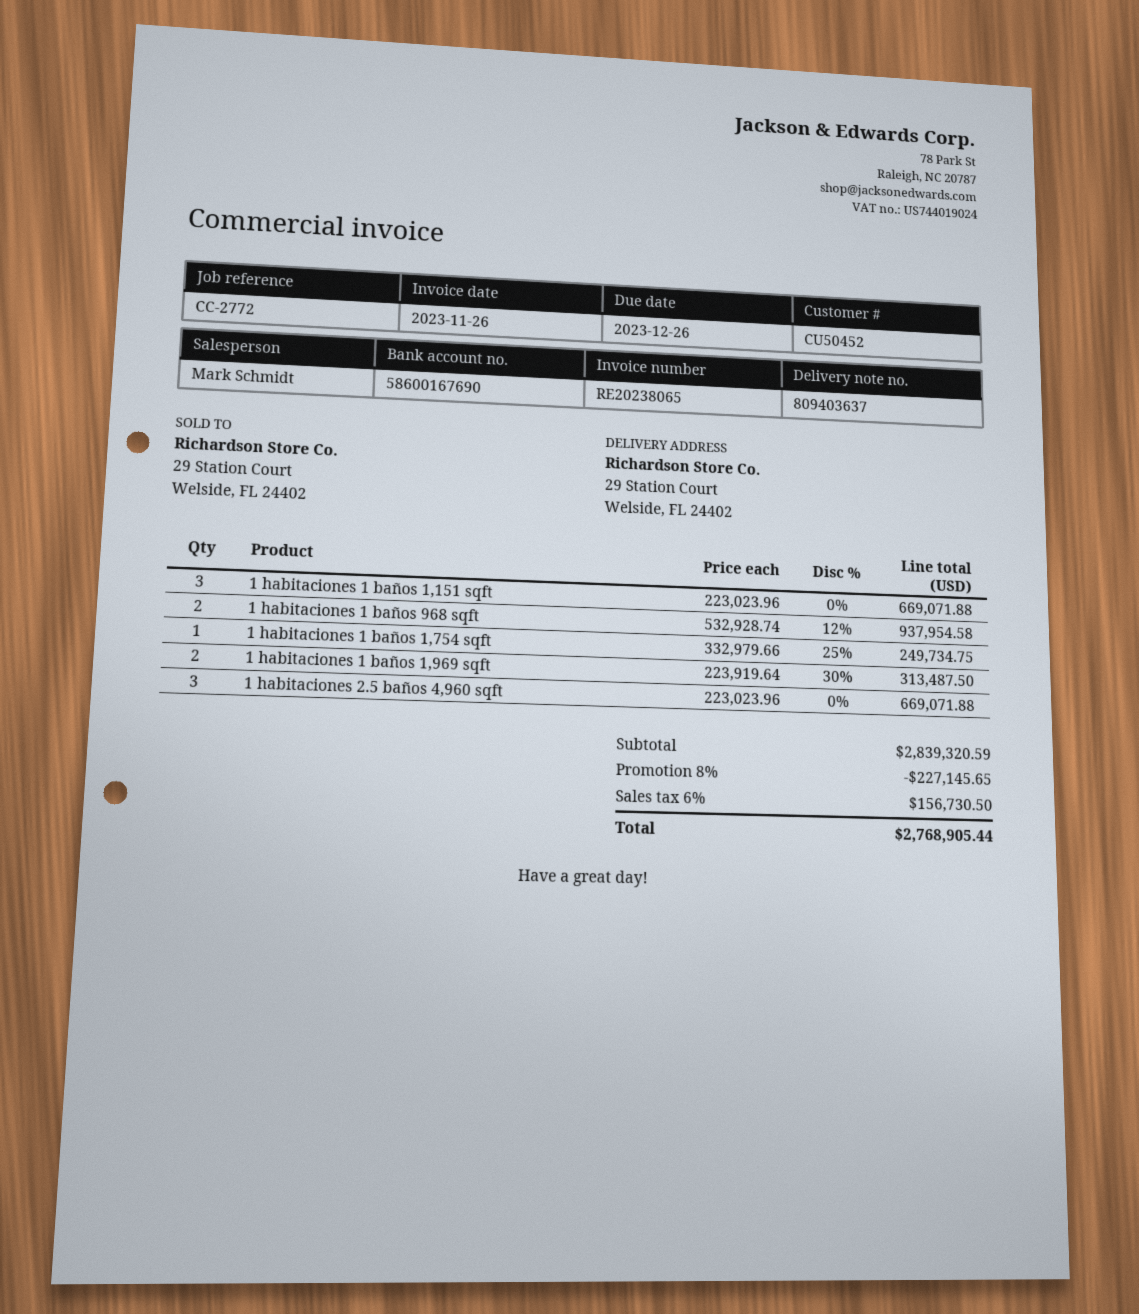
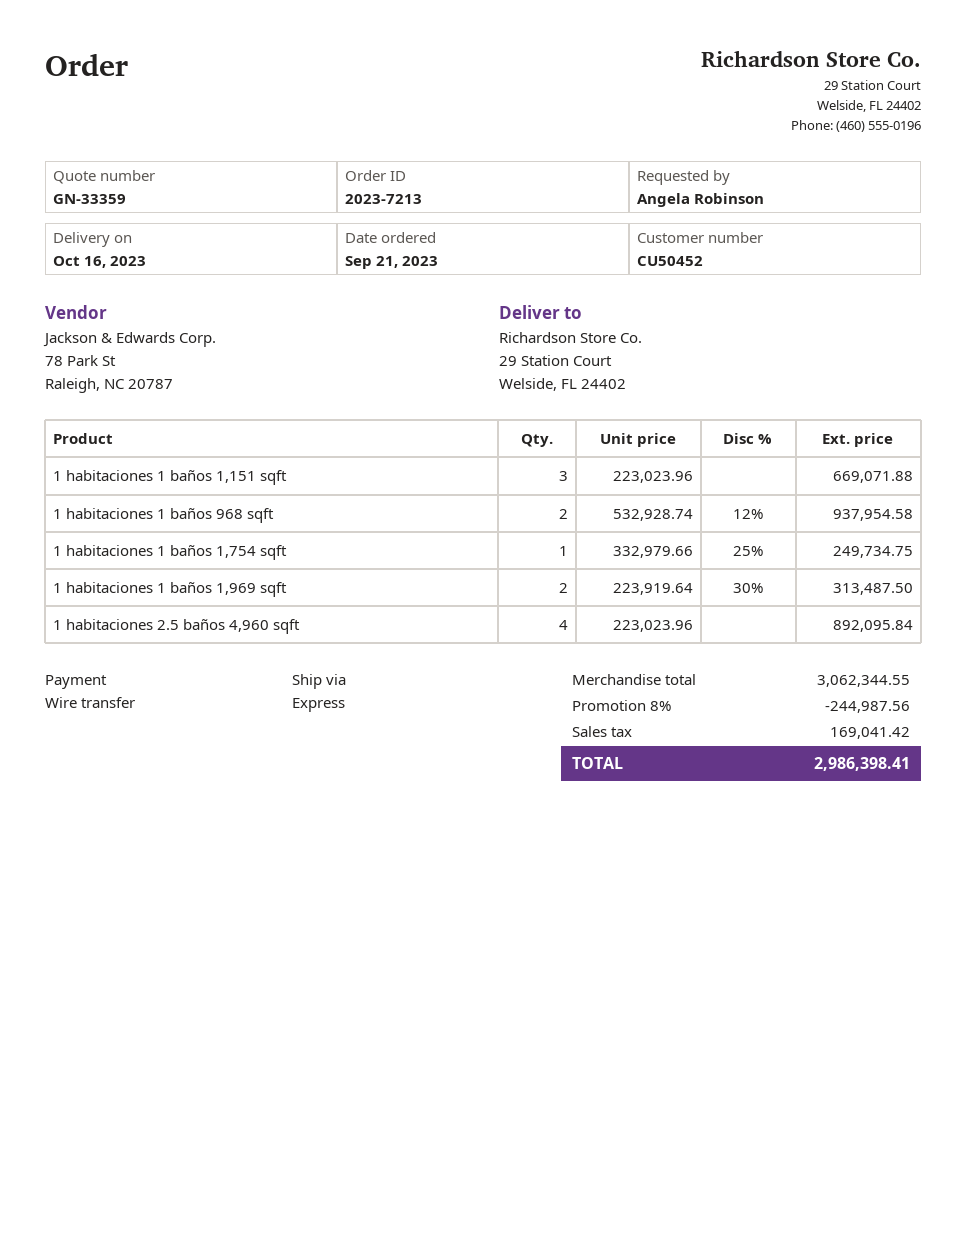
1 habitaciones 2.5 baños 4,960 sqft: 3 x 223023.96 = 669071.88 -> 4 x 223023.96 = 892095.84
subtotal: 2839320.59 -> 3062344.55
discount: 8% = 227145.65 -> 8% = 244987.56
tax: 156730.50 -> 169041.42
total: 2768905.44 -> 2986398.41

